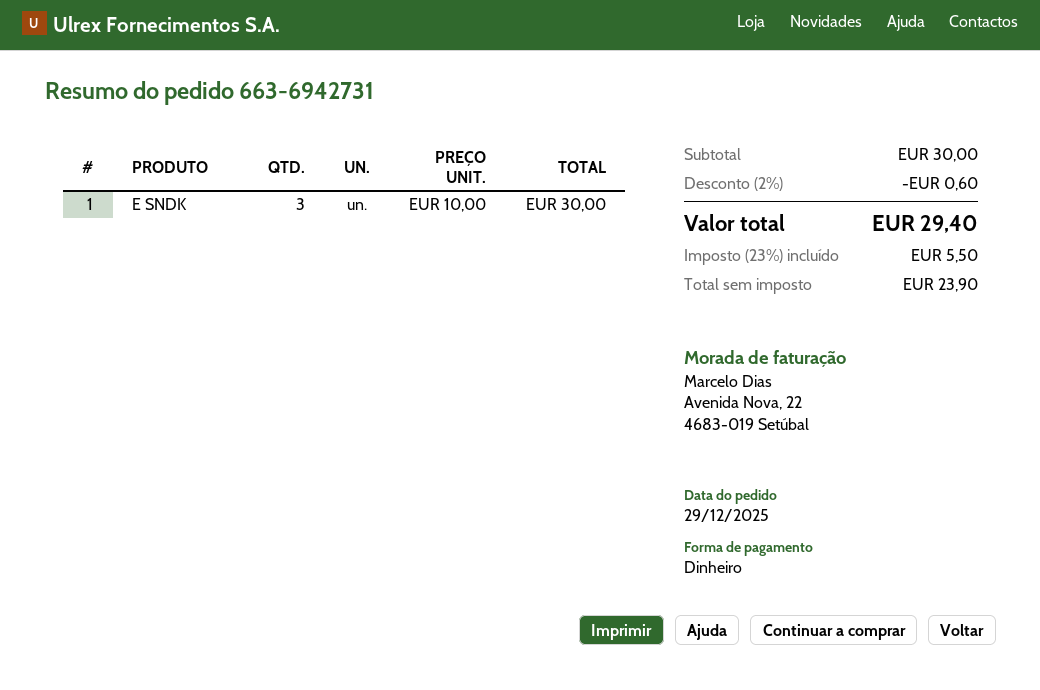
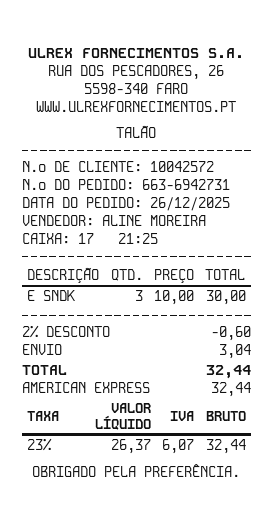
order date: 2025-12-29 -> 2025-12-26
payment method: cash -> American Express
shipping: none -> 3.04
net: 23.90 -> 26.37
tax: 23% = 5.50 -> 23% = 6.07
total: 29.40 -> 32.44

